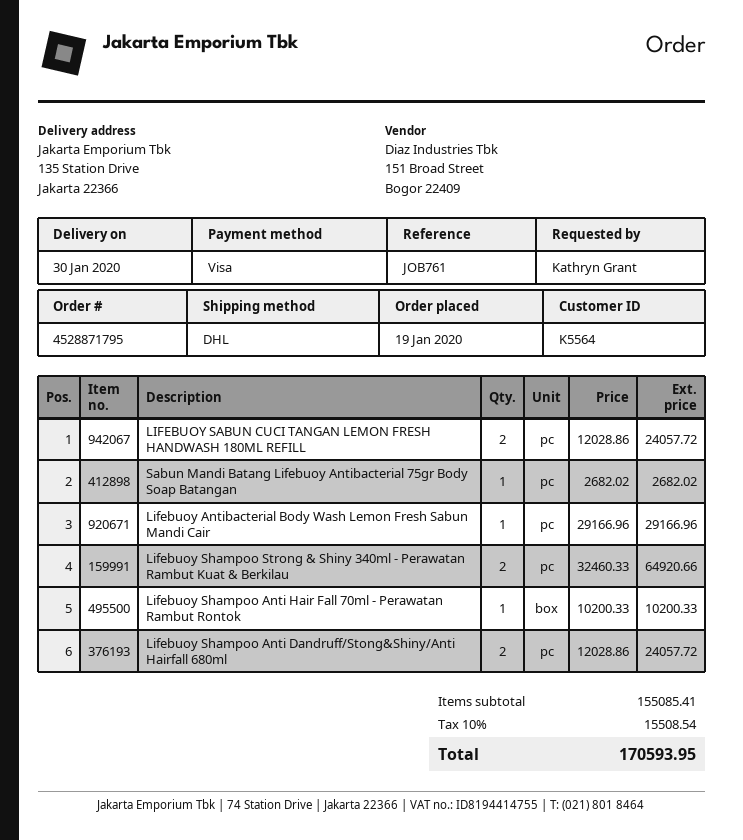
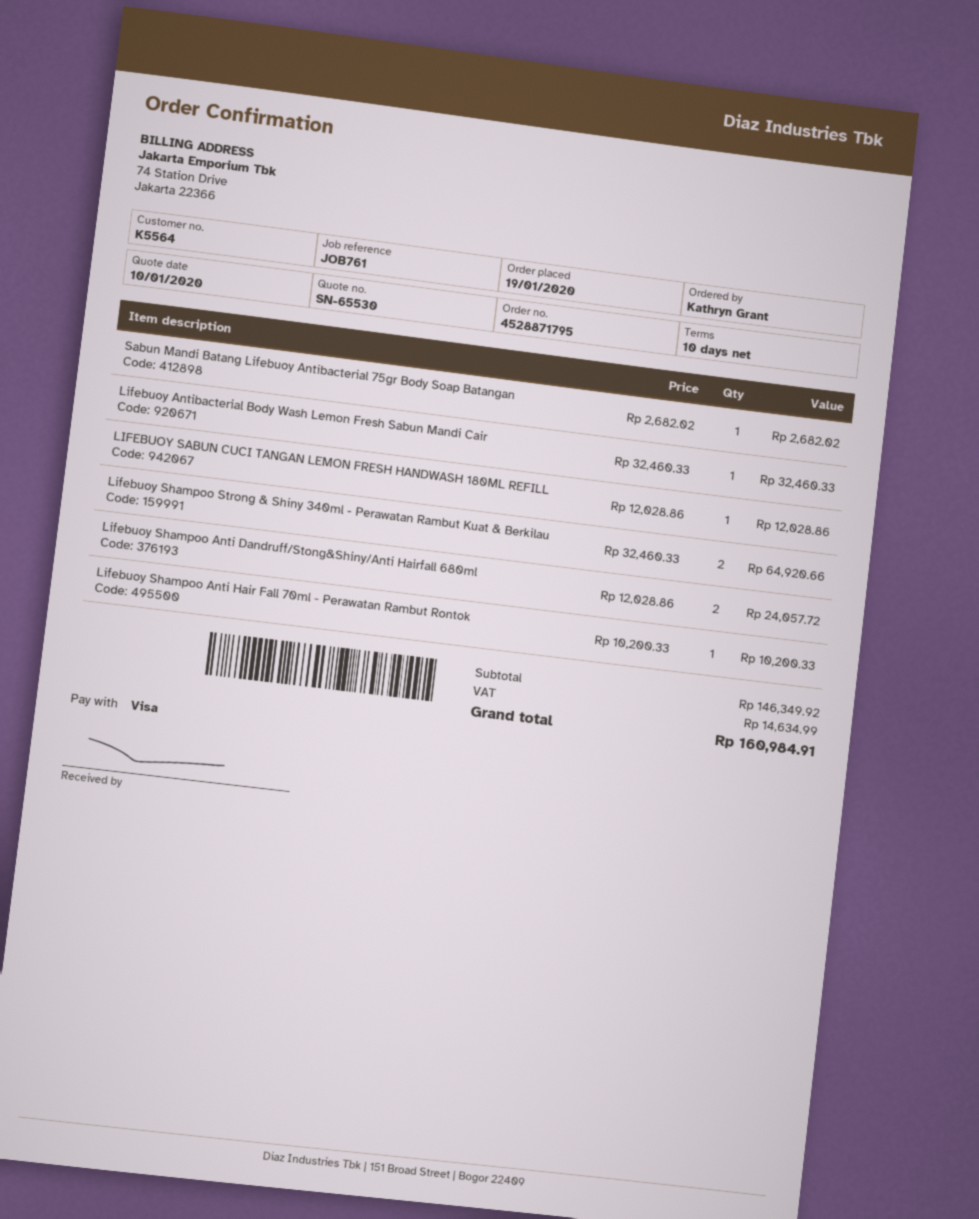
LIFEBUOY SABUN CUCI TANGAN LEMON FRESH HANDWASH 180ML REFILL: 2 x 12028.86 = 24057.72 -> 1 x 12028.86 = 12028.86
Lifebuoy Antibacterial Body Wash Lemon Fresh Sabun Mandi Cair: 1 x 29166.96 = 29166.96 -> 1 x 32460.33 = 32460.33
subtotal: 155085.41 -> 146349.92
tax: 15508.54 -> 14634.99
total: 170593.95 -> 160984.91

